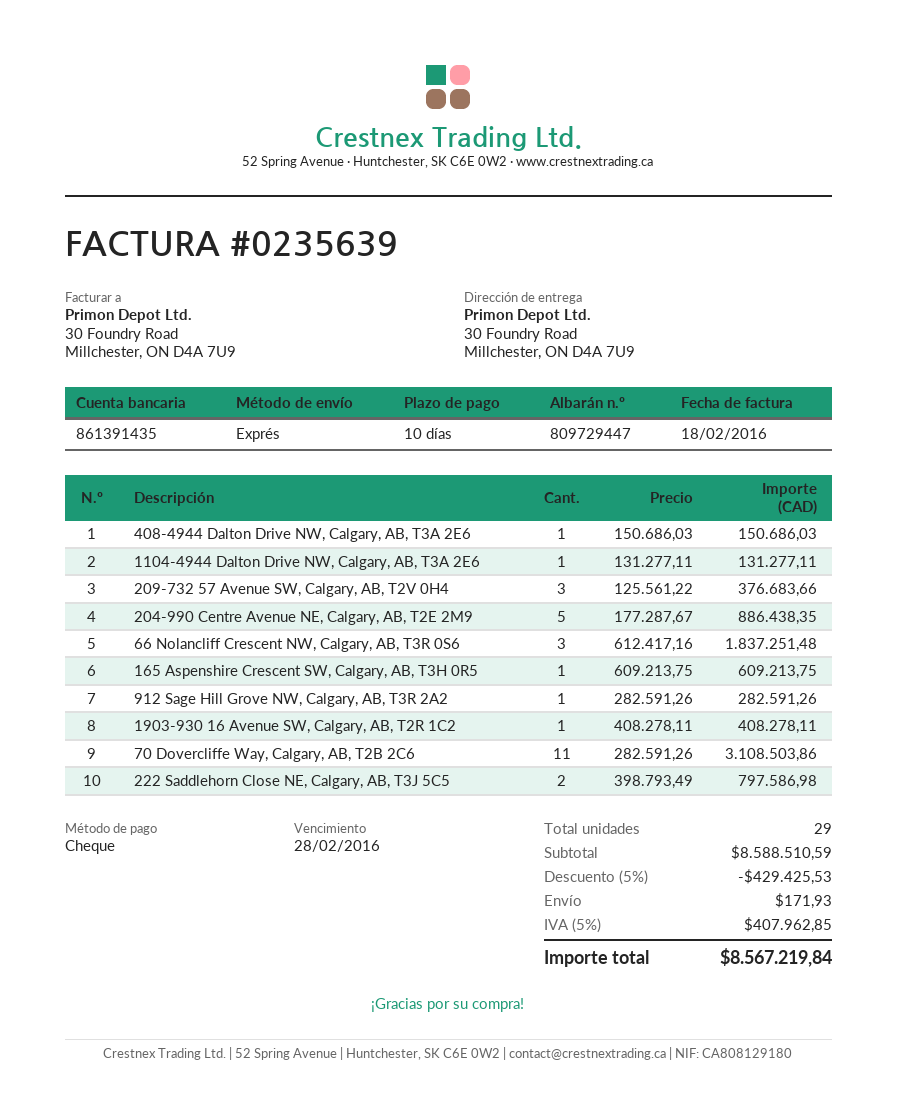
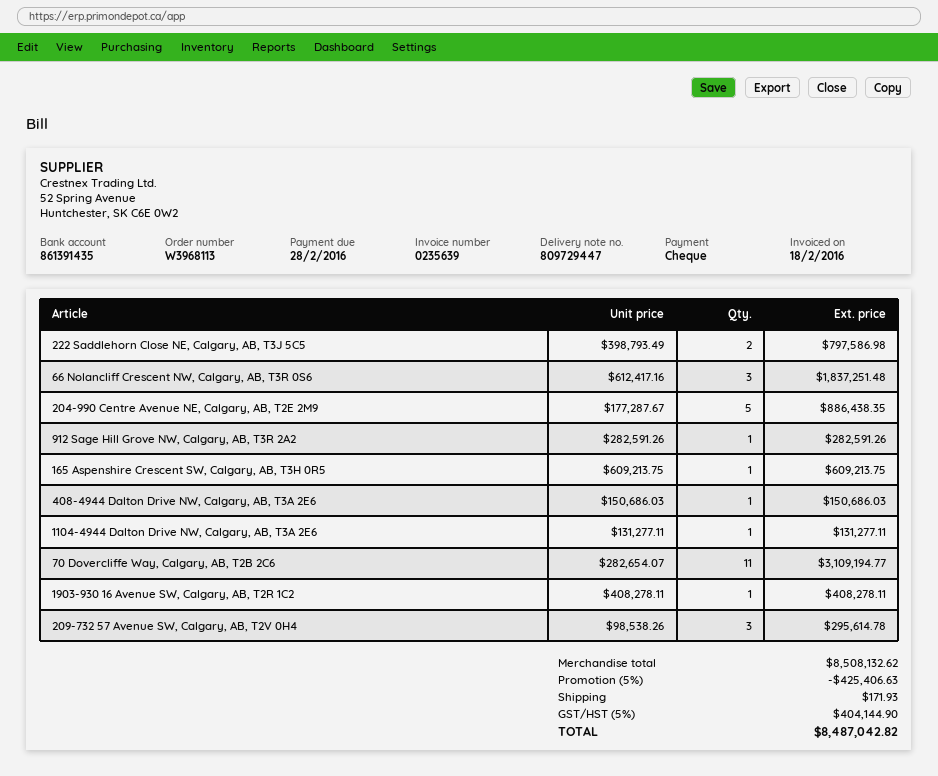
209-732 57 Avenue SW, Calgary, AB, T2V 0H4: 3 x 125561.22 = 376683.66 -> 3 x 98538.26 = 295614.78
70 Dovercliffe Way, Calgary, AB, T2B 2C6: 11 x 282591.26 = 3108503.86 -> 11 x 282654.07 = 3109194.77
subtotal: 8588510.59 -> 8508132.62
discount: 5% = 429425.53 -> 5% = 425406.63
tax: 5% = 407962.85 -> 5% = 404144.90
total: 8567219.84 -> 8487042.82

